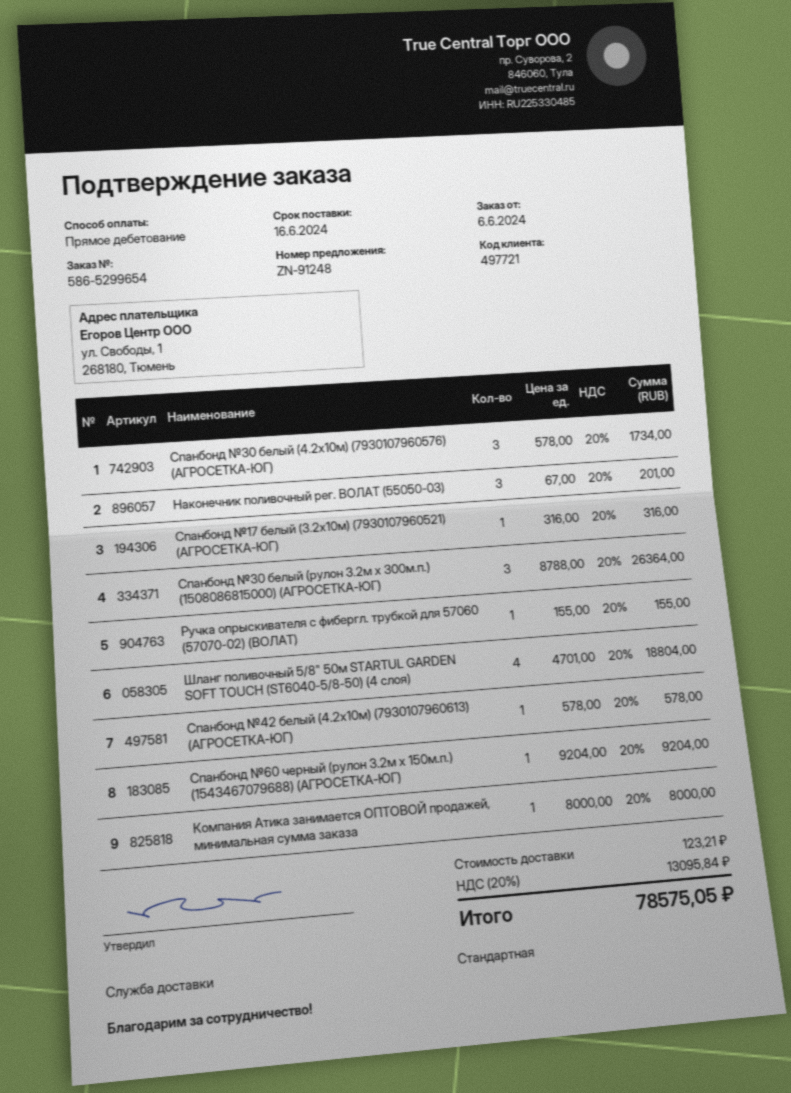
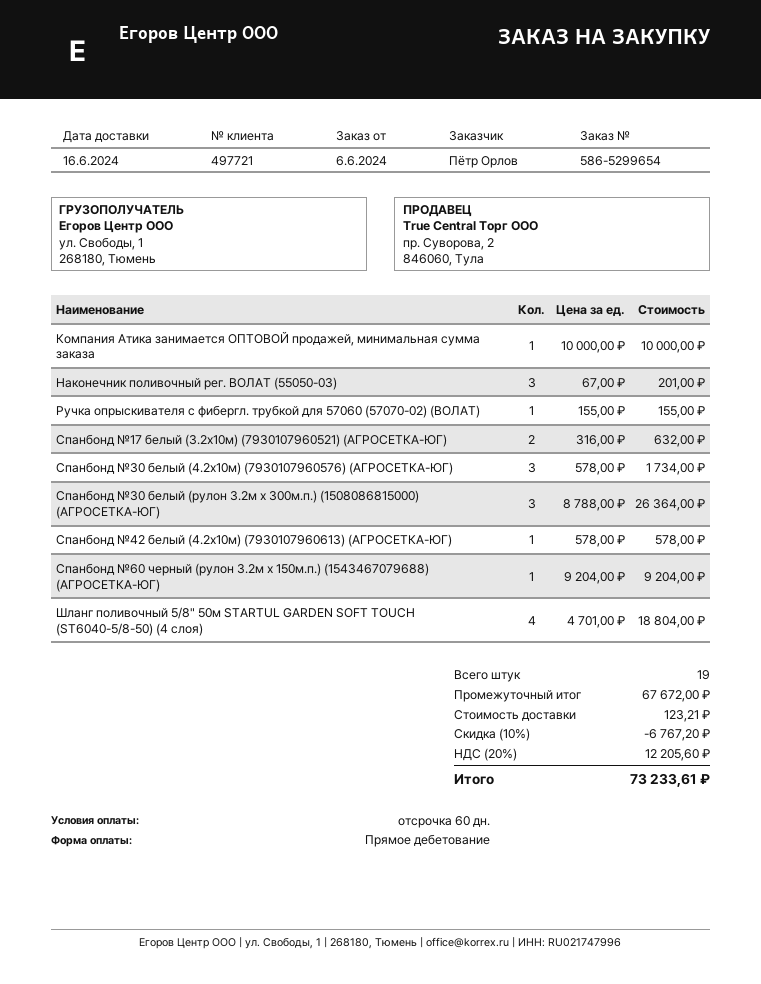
Спанбонд №17 белый (3.2x10м) (7930107960521) (АГРОСЕТКА-ЮГ): 1 x 316.00 = 316.00 -> 2 x 316.00 = 632.00
Компания Атика занимается ОПТОВОЙ продажей, минимальная сумма заказа: 1 x 8000.00 = 8000.00 -> 1 x 10000.00 = 10000.00
discount: none -> 10% = 6767.20
tax: 20% = 13095.84 -> 20% = 12205.60
total: 78575.05 -> 73233.61

